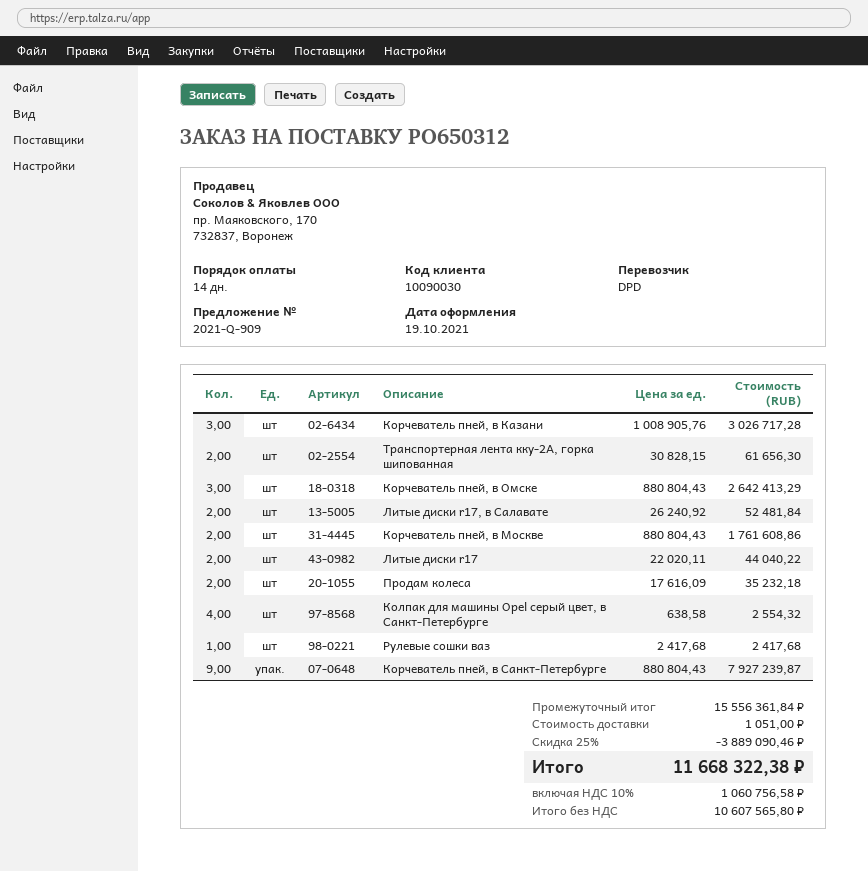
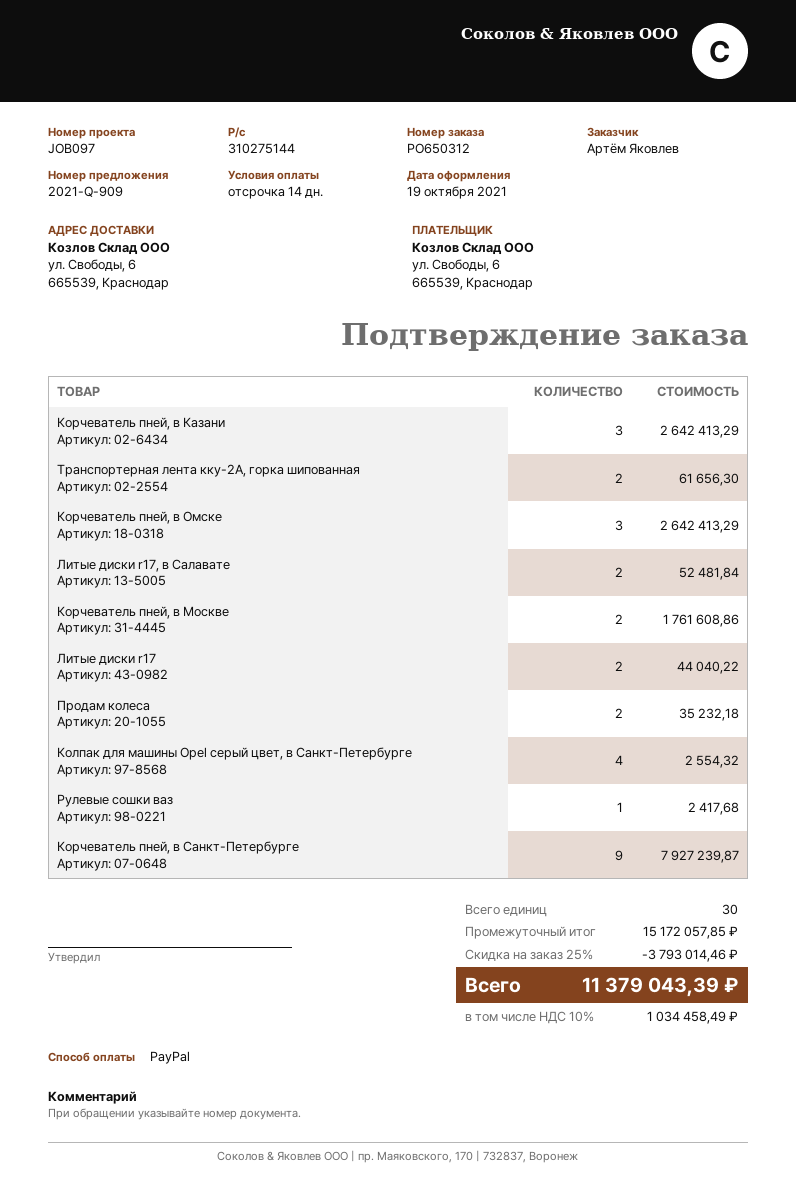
Корчеватель пней, в Казани: 3 for 3026717.28 -> 3 for 2642413.29
subtotal: 15556361.84 -> 15172057.85
discount: 25% = 3889090.46 -> 25% = 3793014.46
shipping: 1051.00 -> none
tax: 10% = 1060756.58 -> 10% = 1034458.49
total: 11668322.38 -> 11379043.39

